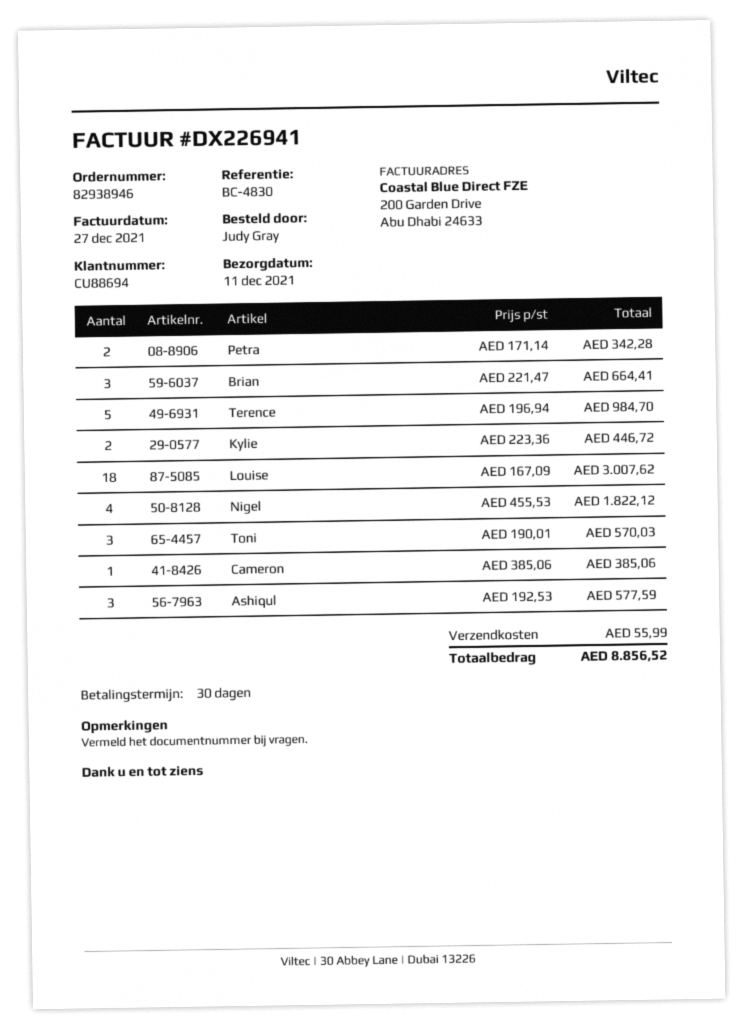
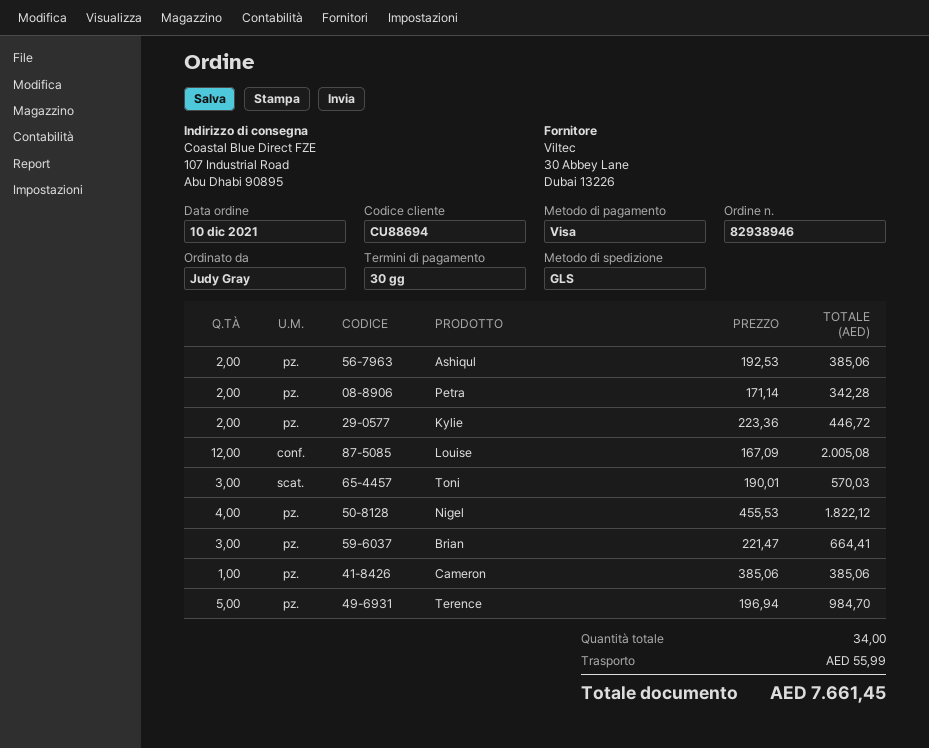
Louise: 18 x 167.09 = 3007.62 -> 12 x 167.09 = 2005.08
Ashiqul: 3 x 192.53 = 577.59 -> 2 x 192.53 = 385.06
total: 8856.52 -> 7661.45

